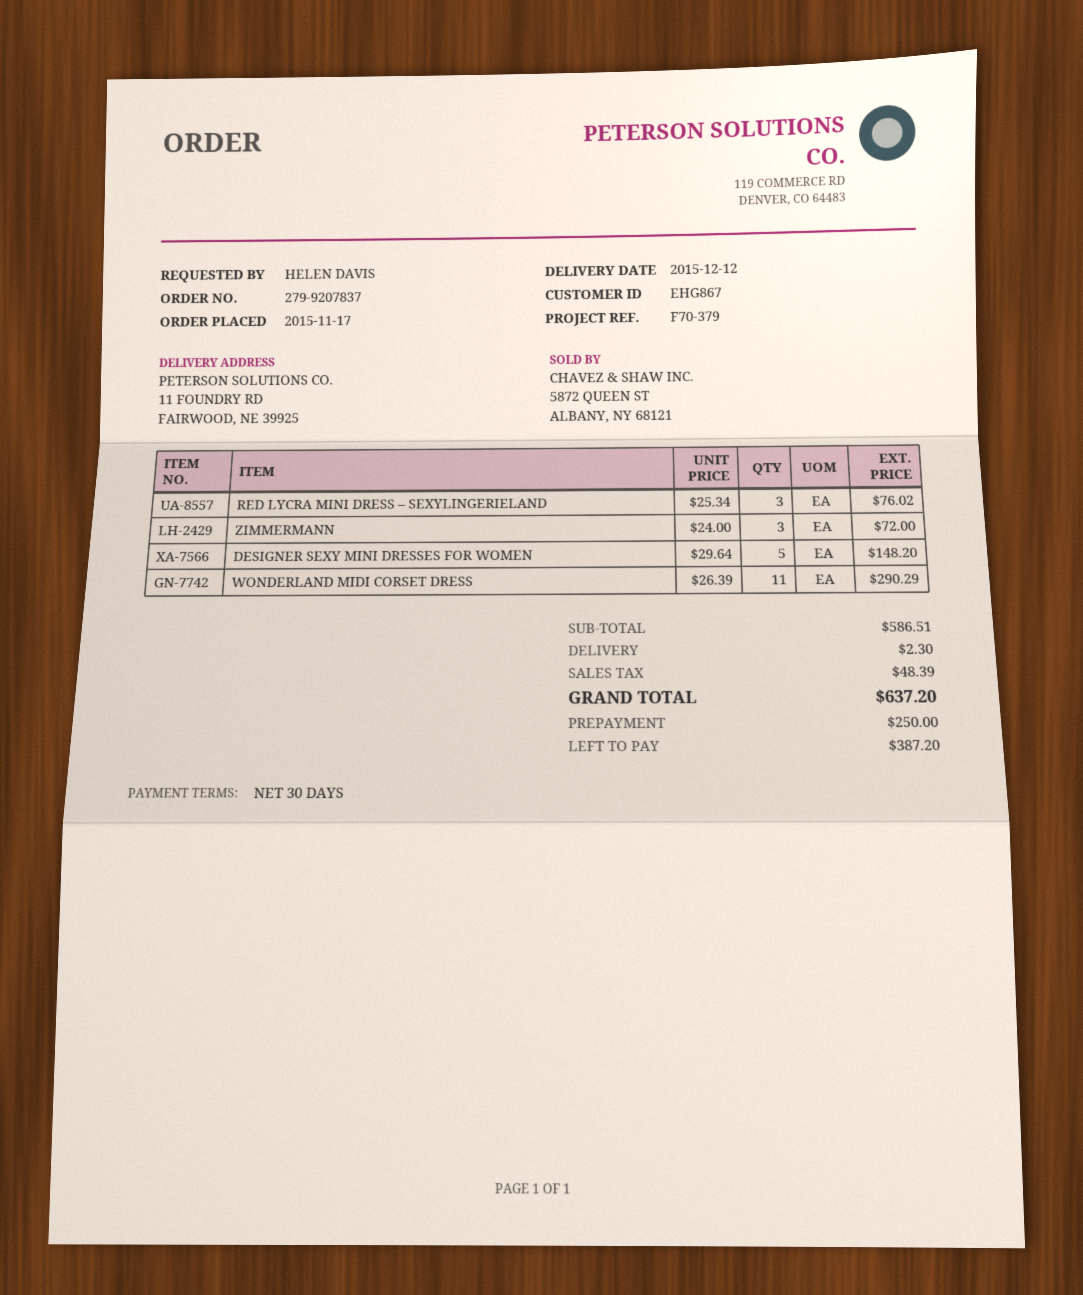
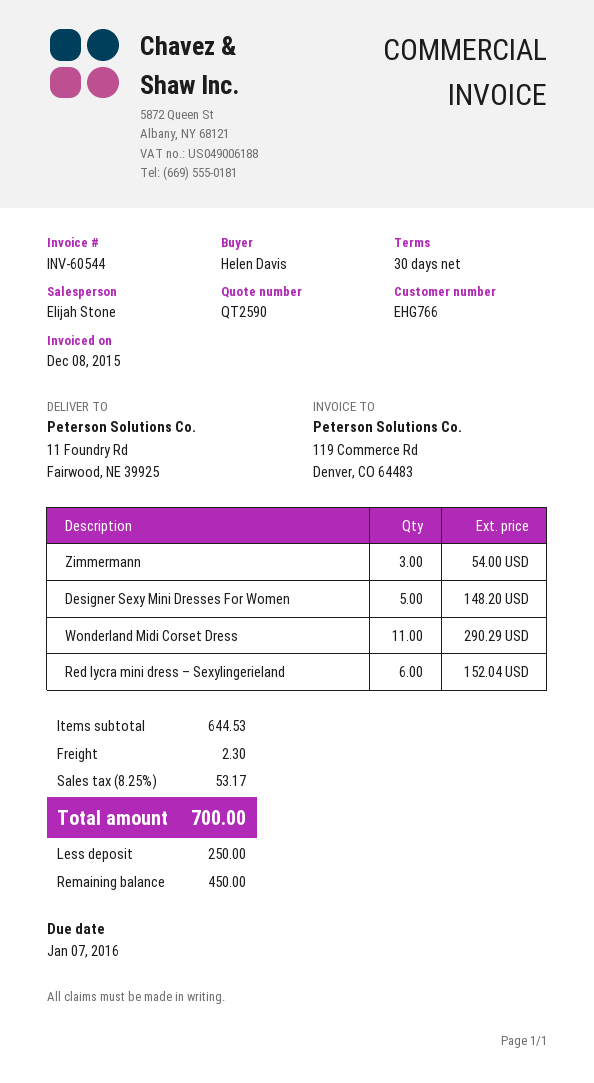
customer number: EHG867 -> EHG766
RED LYCRA MINI DRESS – SEXYLINGERIELAND: 3 for 76.02 -> 6 for 152.04
ZIMMERMANN: 3 for 72.00 -> 3 for 54.00
subtotal: 586.51 -> 644.53
tax: 48.39 -> 53.17
total: 637.20 -> 700.00
balance: 387.20 -> 450.00

